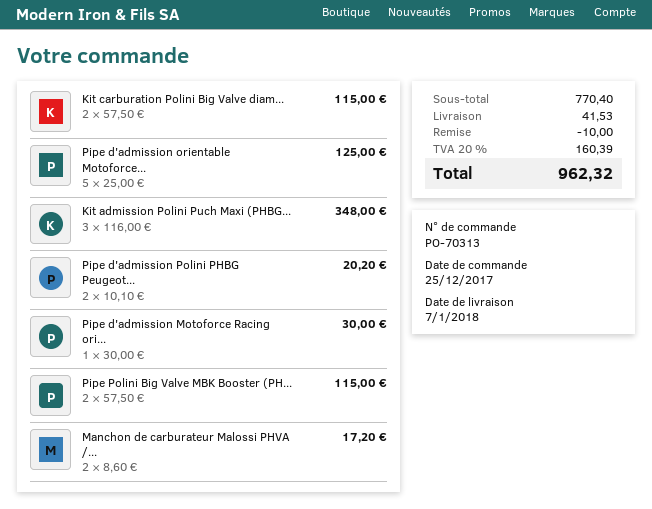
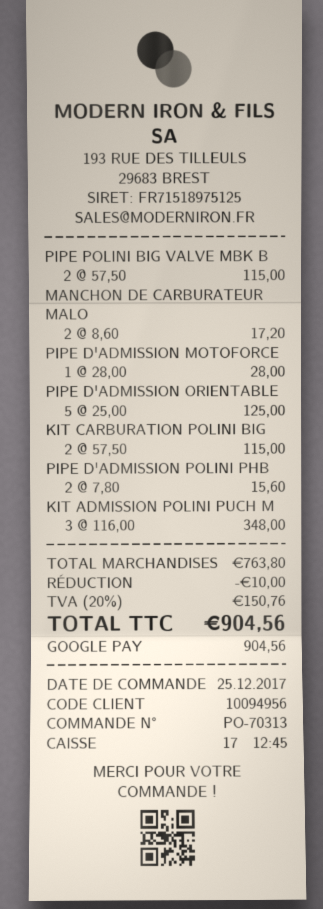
Pipe d'admission Polini PHBG Peugeot...: 2 x 10.10 = 20.20 -> 2 x 7.80 = 15.60
Pipe d'admission Motoforce Racing ori...: 1 x 30.00 = 30.00 -> 1 x 28.00 = 28.00
subtotal: 770.40 -> 763.80
shipping: 41.53 -> none
tax: 20% = 160.39 -> 20% = 150.76
total: 962.32 -> 904.56

